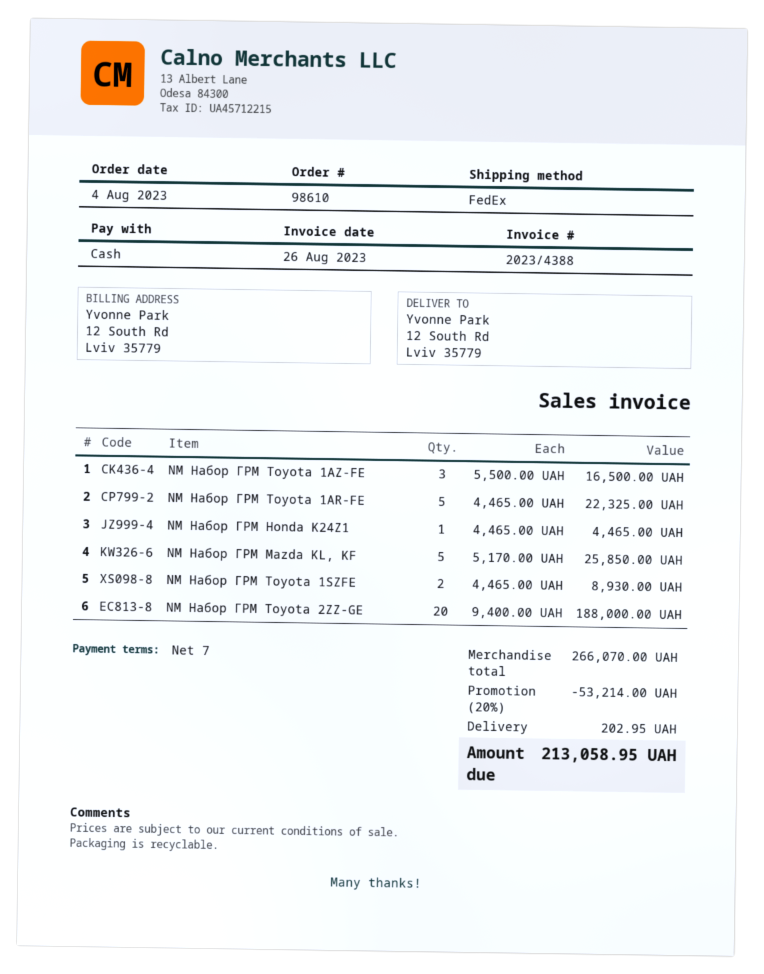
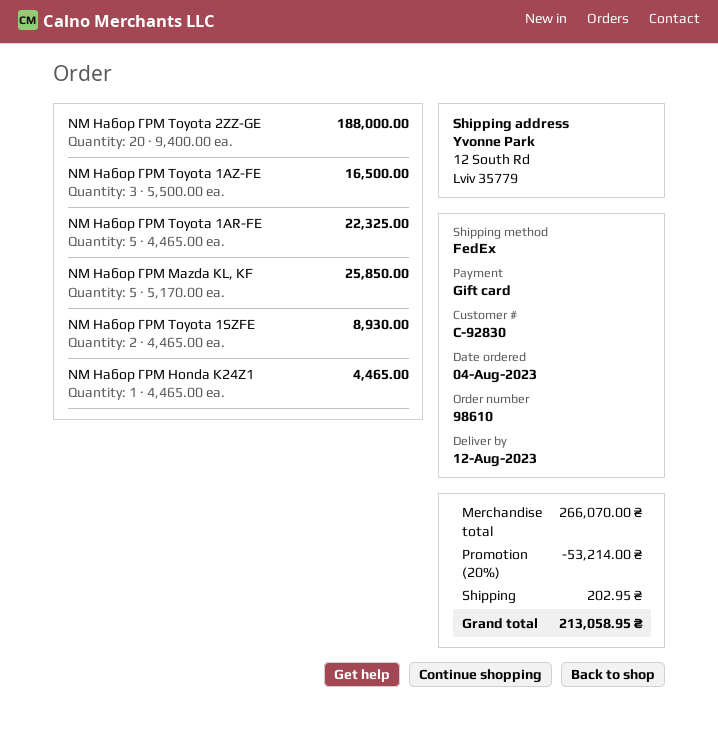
payment method: cash -> gift card

